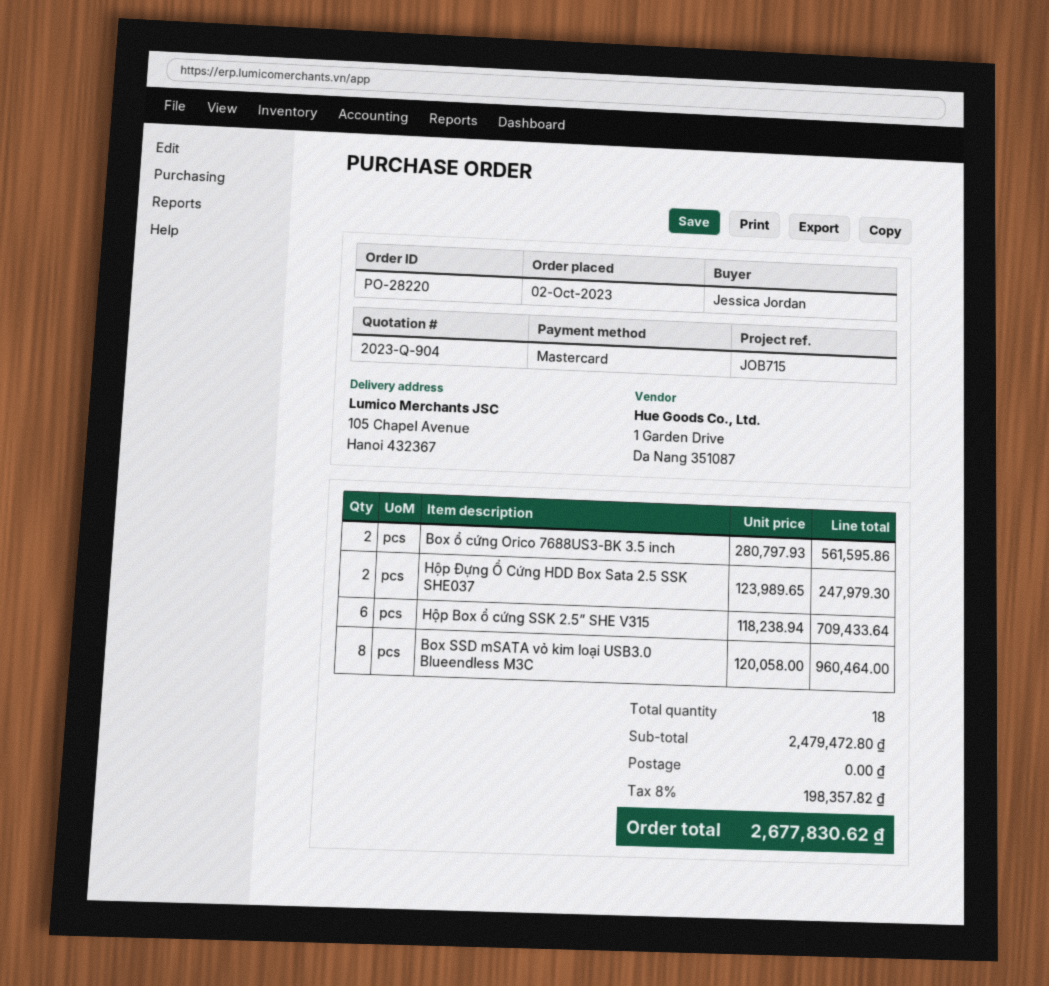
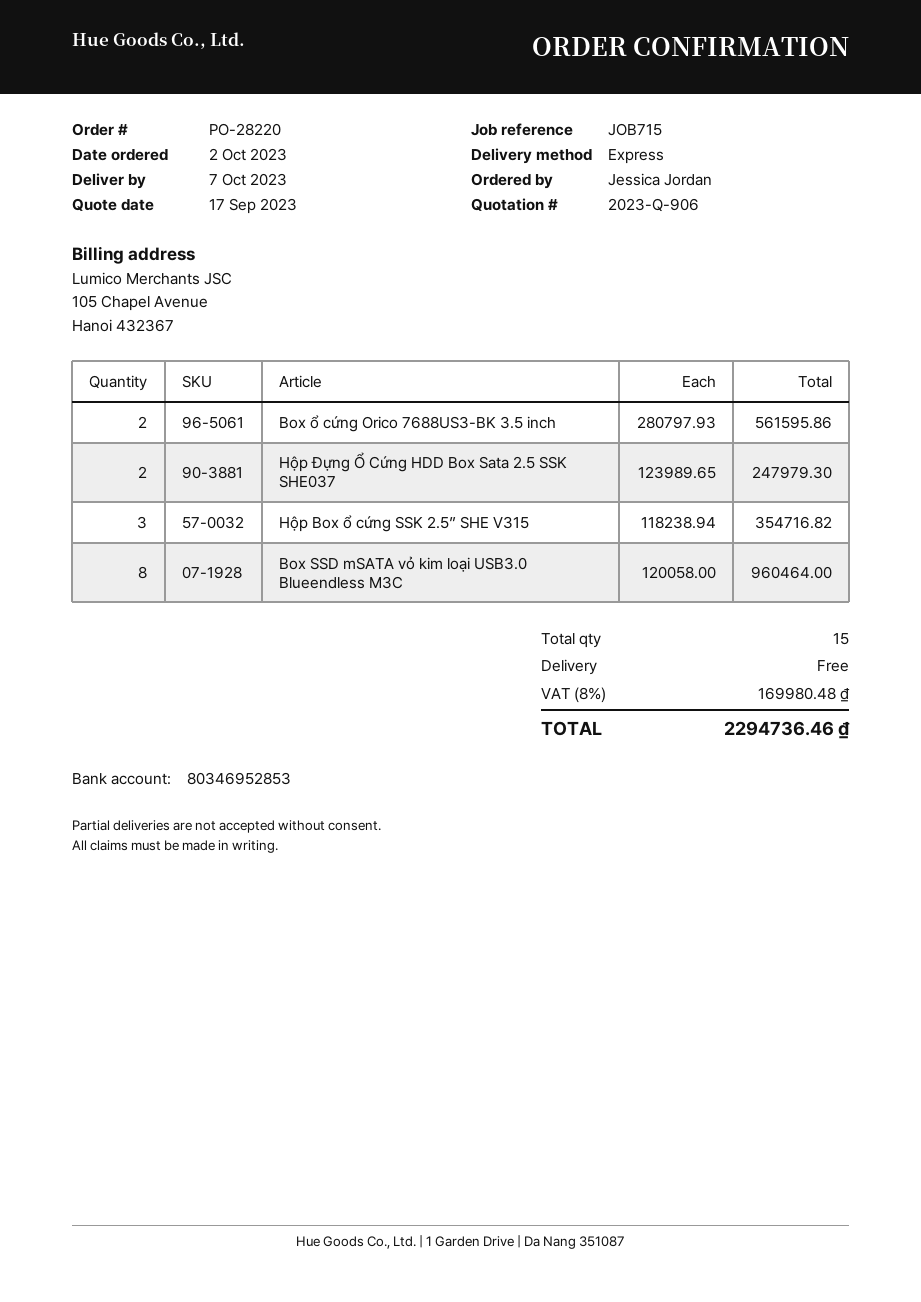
quote number: 2023-Q-904 -> 2023-Q-906
Hộp Box ổ cứng SSK 2.5” SHE V315: 6 x 118238.94 = 709433.64 -> 3 x 118238.94 = 354716.82
total quantity: 18 -> 15
tax: 8% = 198357.82 -> 8% = 169980.48
total: 2677830.62 -> 2294736.46

